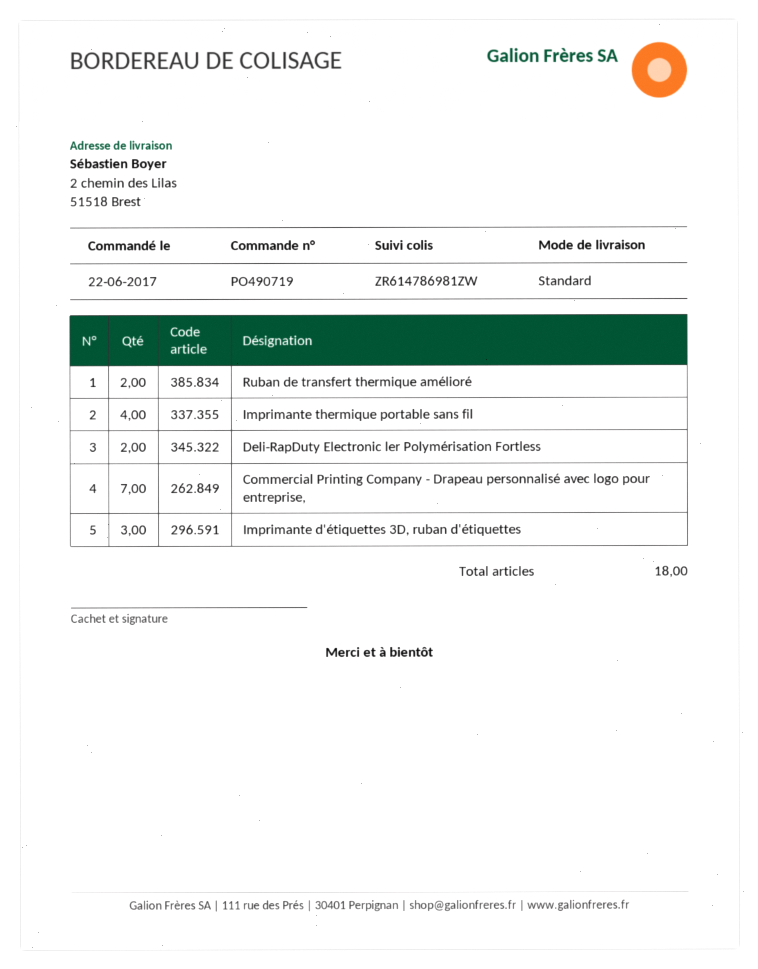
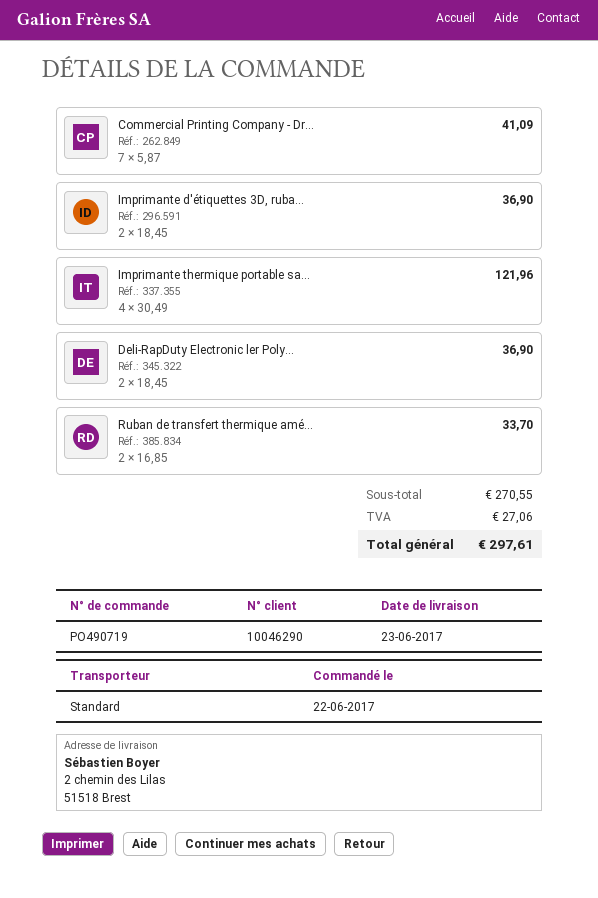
Imprimante d'étiquettes 3D, ruban d'étiquettes: 3 -> 2

